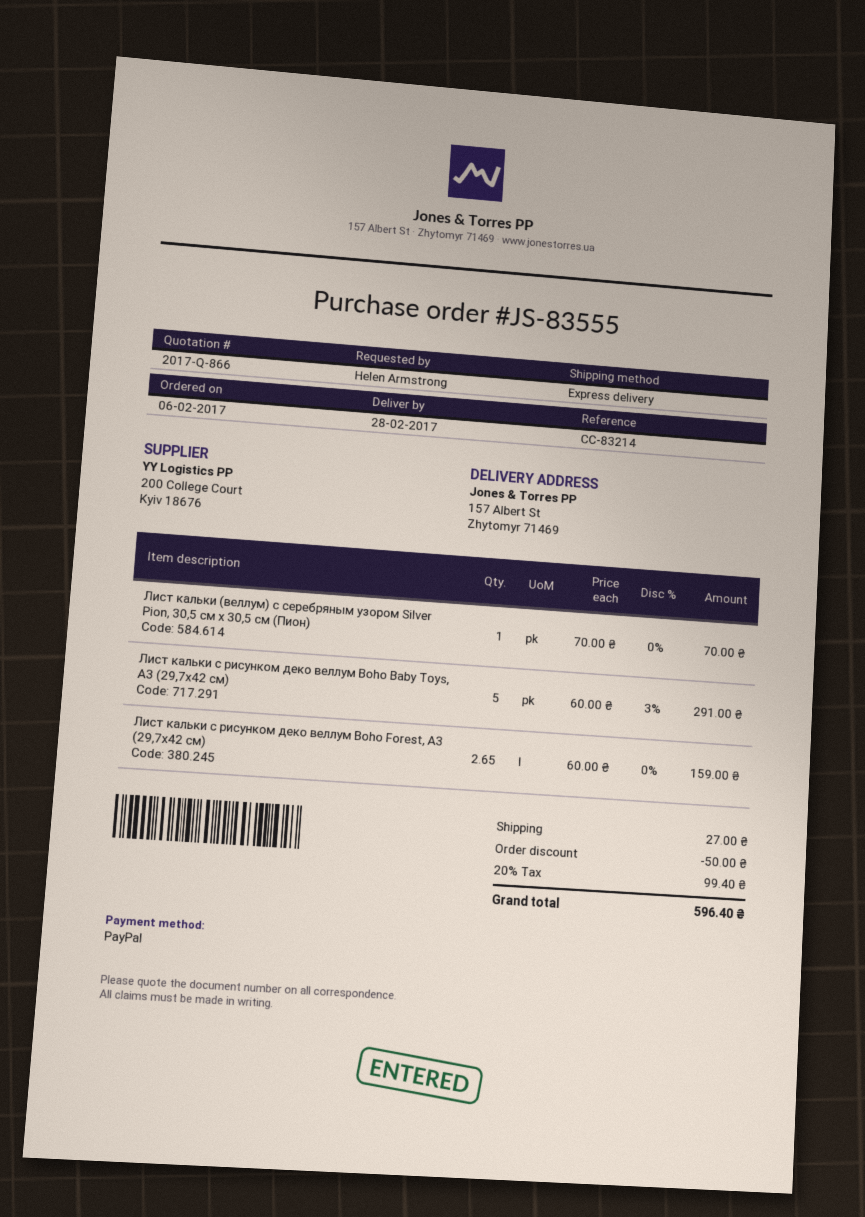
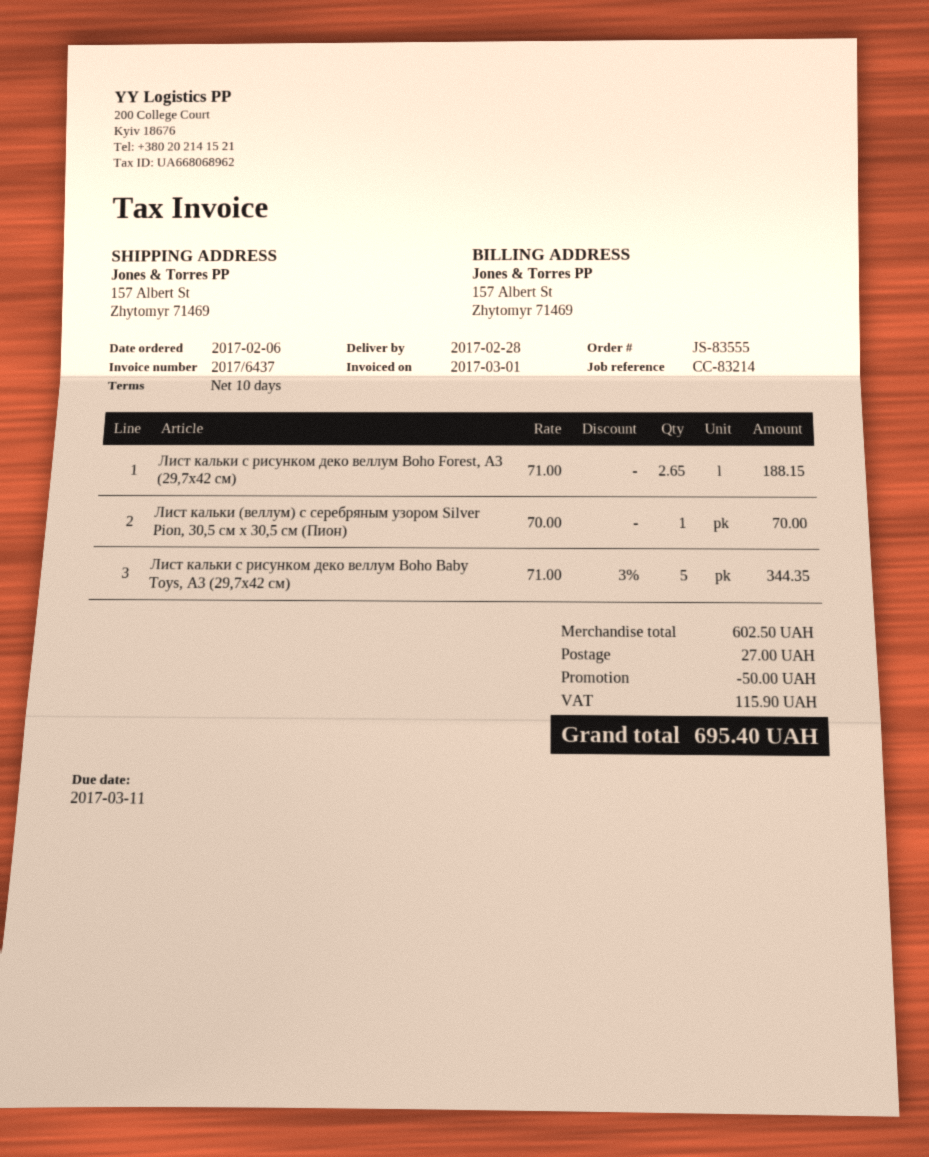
Лист кальки с рисунком деко веллум Boho Baby Toys, А3 (29,7х42 см): 5 x 60.00 - 3% = 291.00 -> 5 x 71.00 - 3% = 344.35
Лист кальки с рисунком деко веллум Boho Forest, А3 (29,7х42 см): 2.65 x 60.00 = 159.00 -> 2.65 x 71.00 = 188.15
tax: 99.40 -> 115.90
total: 596.40 -> 695.40

